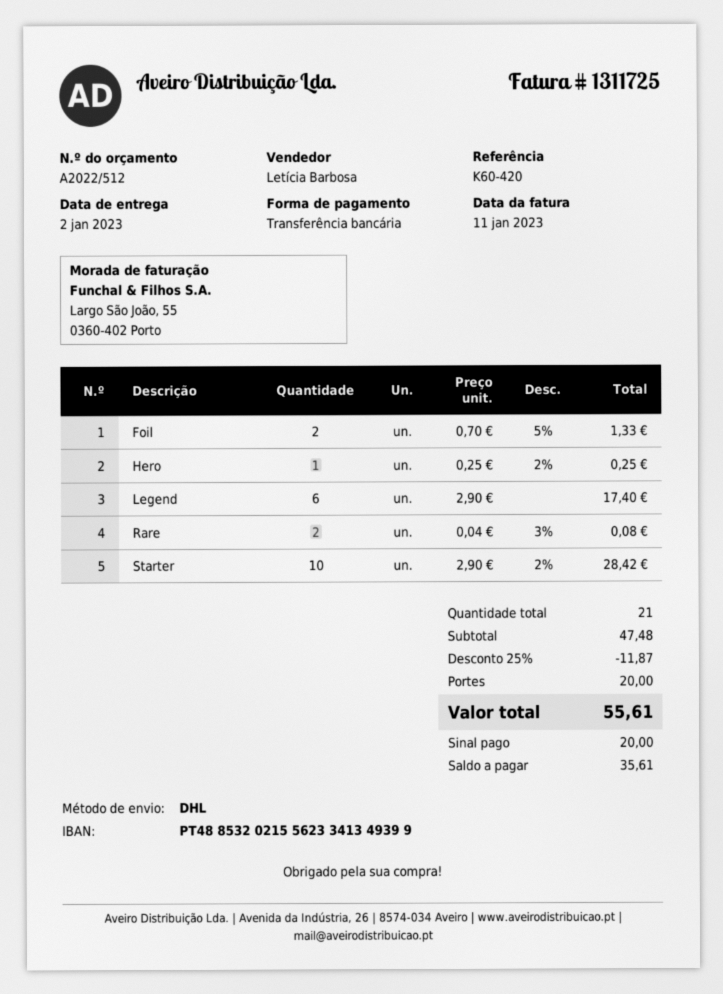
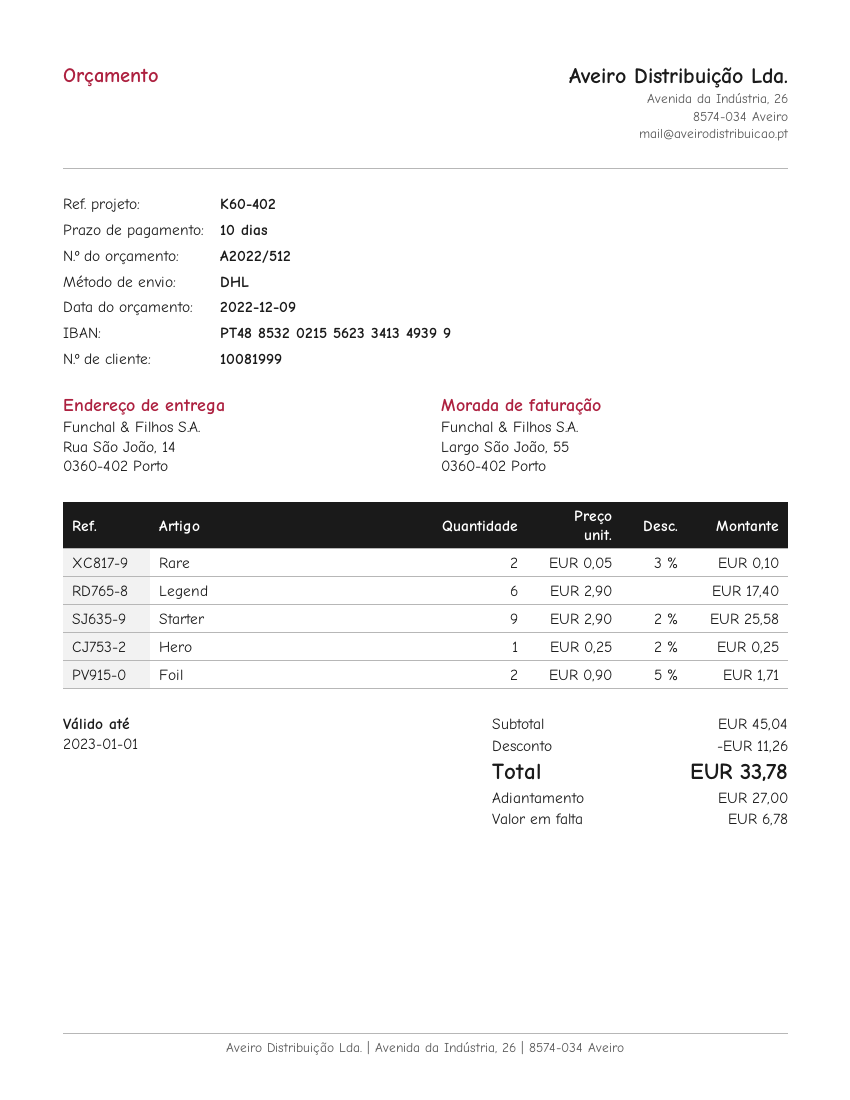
reference: K60-420 -> K60-402
Foil: 2 x 0.70 - 5% = 1.33 -> 2 x 0.90 - 5% = 1.71
Rare: 2 x 0.04 - 3% = 0.08 -> 2 x 0.05 - 3% = 0.10
Starter: 10 x 2.90 - 2% = 28.42 -> 9 x 2.90 - 2% = 25.58
subtotal: 47.48 -> 45.04
discount: 11.87 -> 11.26
shipping: 20.00 -> none
total: 55.61 -> 33.78
deposit: 20.00 -> 27.00
balance: 35.61 -> 6.78

